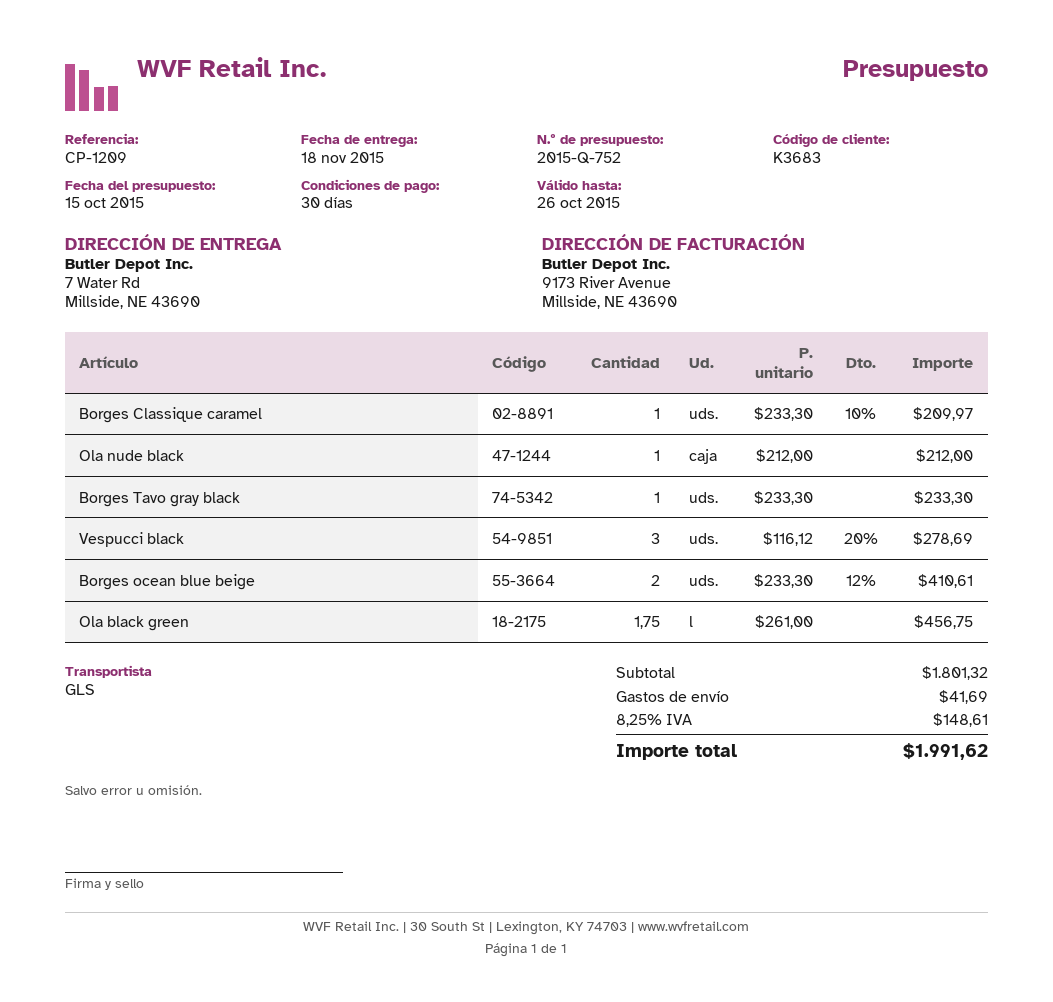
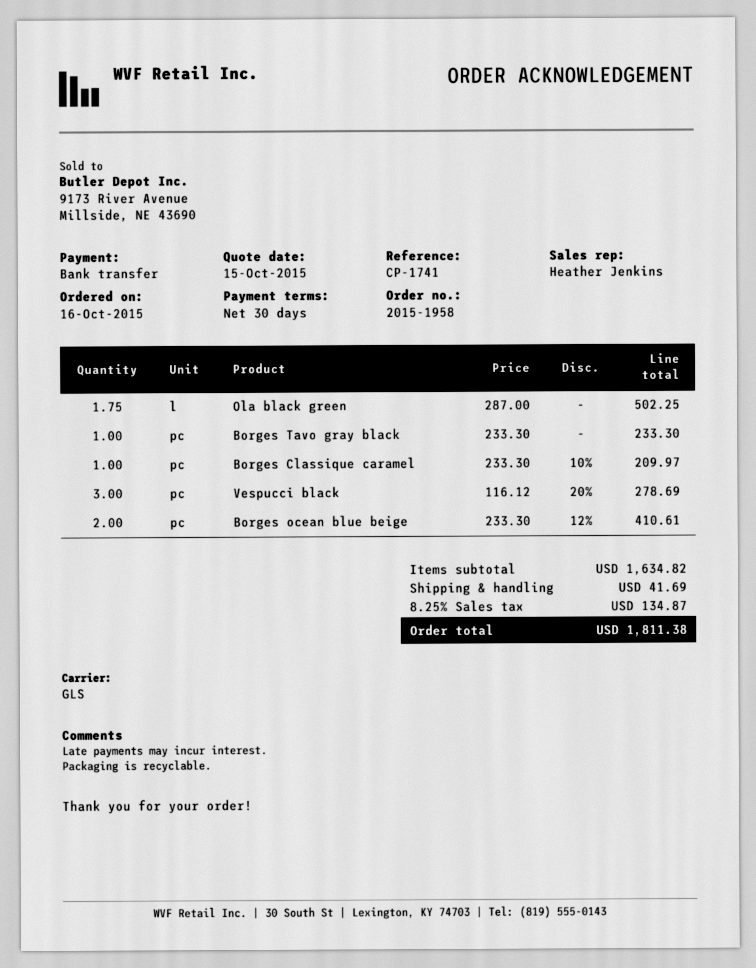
reference: CP-1209 -> CP-1741
Ola nude black: 1 x 212.00 = 212.00 -> none
Ola black green: 1.75 x 261.00 = 456.75 -> 1.75 x 287.00 = 502.25
subtotal: 1801.32 -> 1634.82
tax: 8.25% = 148.61 -> 8.25% = 134.87
total: 1991.62 -> 1811.38

